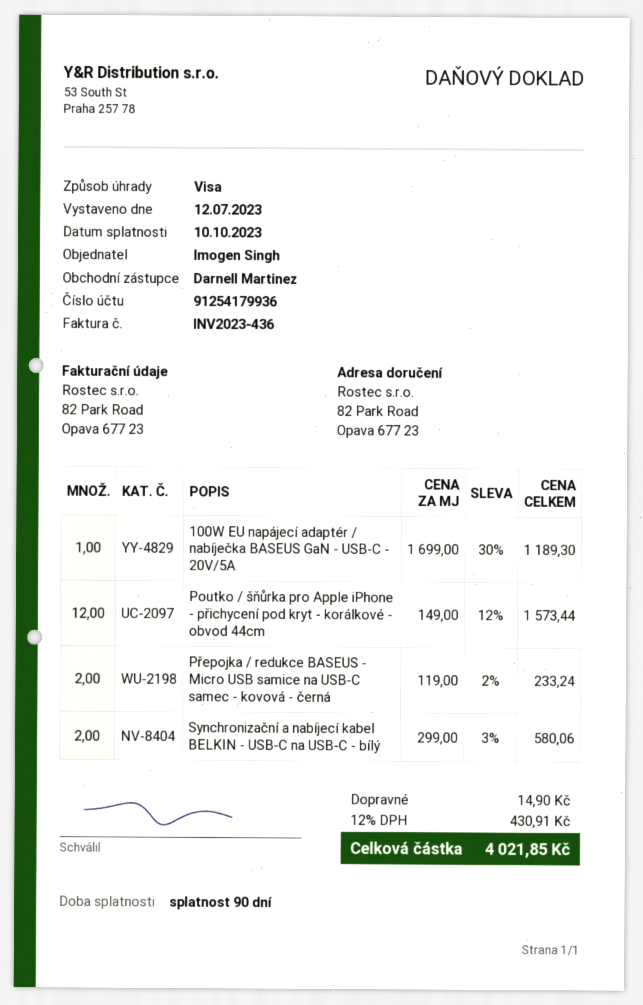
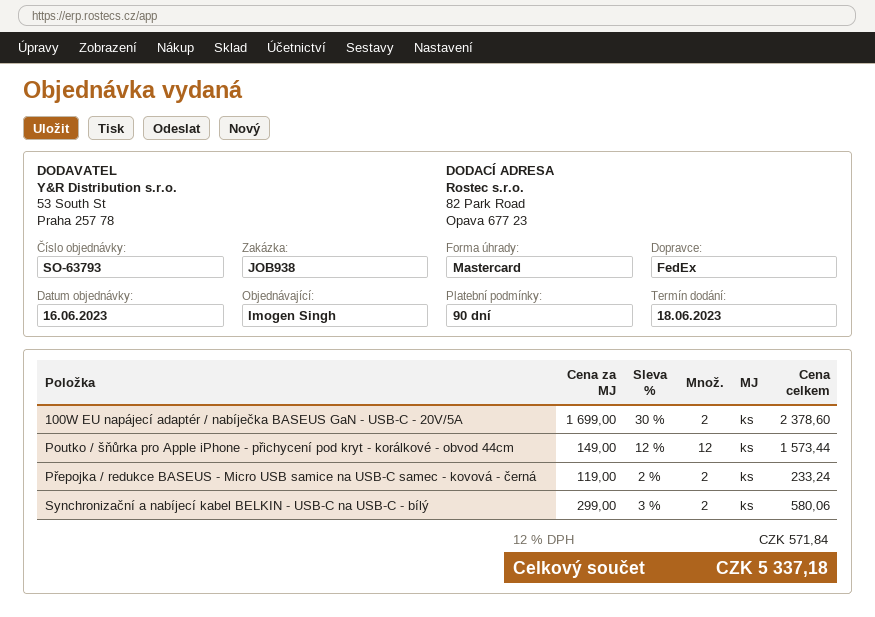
payment method: Visa -> Mastercard
100W EU napájecí adaptér / nabíječka BASEUS GaN - USB-C - 20V/5A: 1 x 1699.00 - 30% = 1189.30 -> 2 x 1699.00 - 30% = 2378.60
shipping: 14.90 -> none
tax: 12% = 430.91 -> 12% = 571.84
total: 4021.85 -> 5337.18

